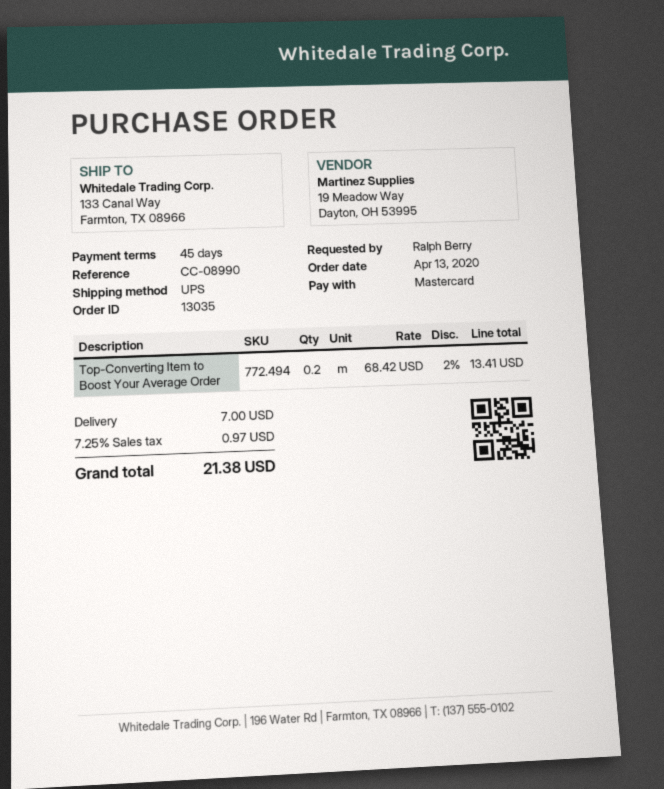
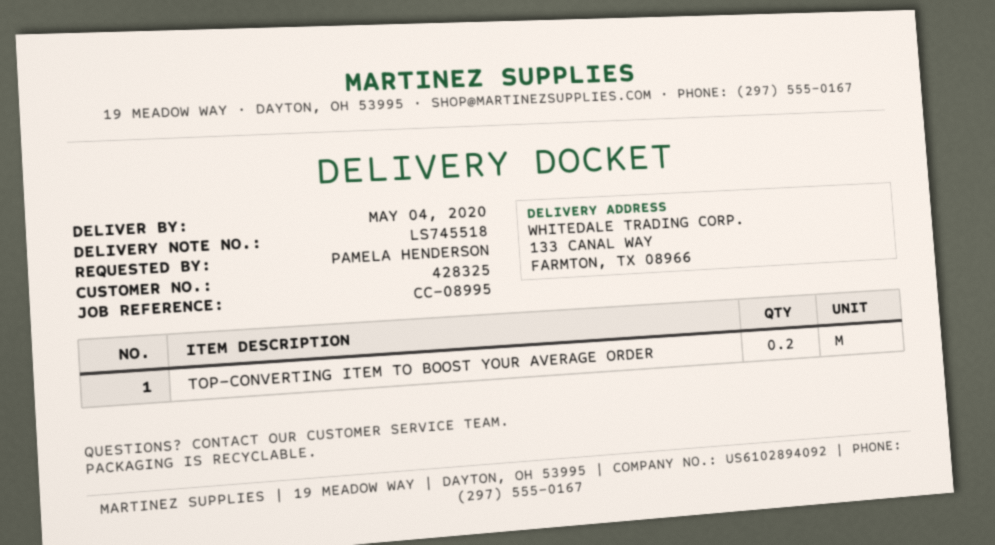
reference: CC-08990 -> CC-08995
ordered by: Ralph Berry -> PAMELA HENDERSON

